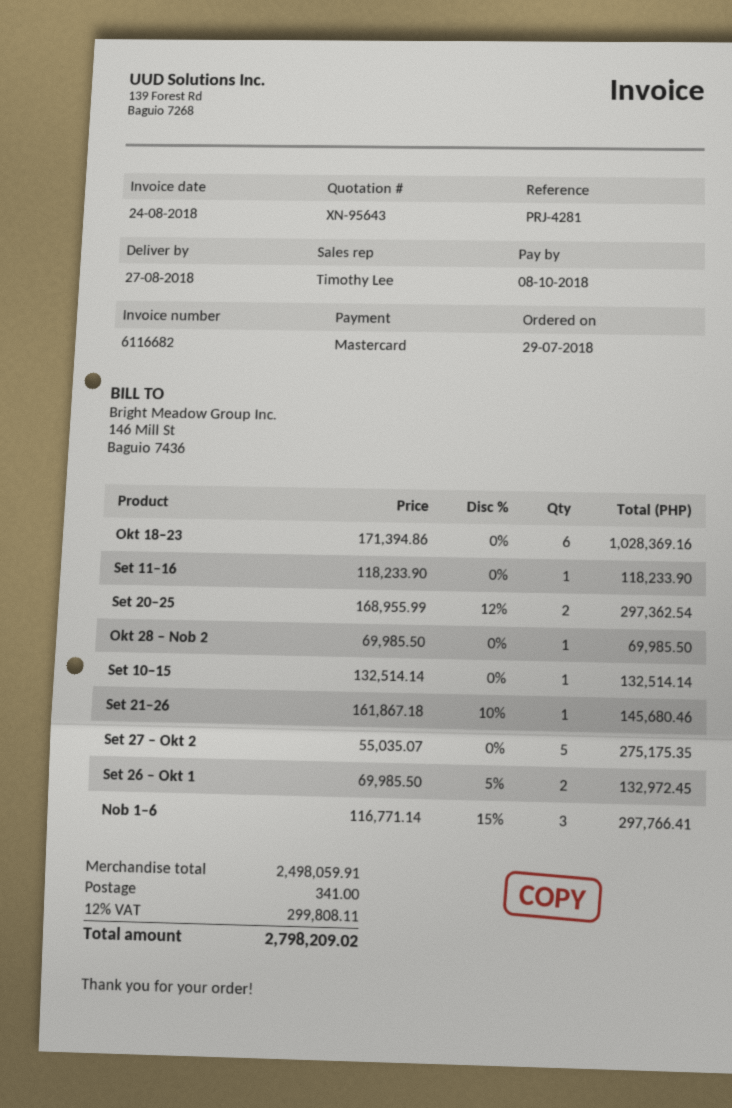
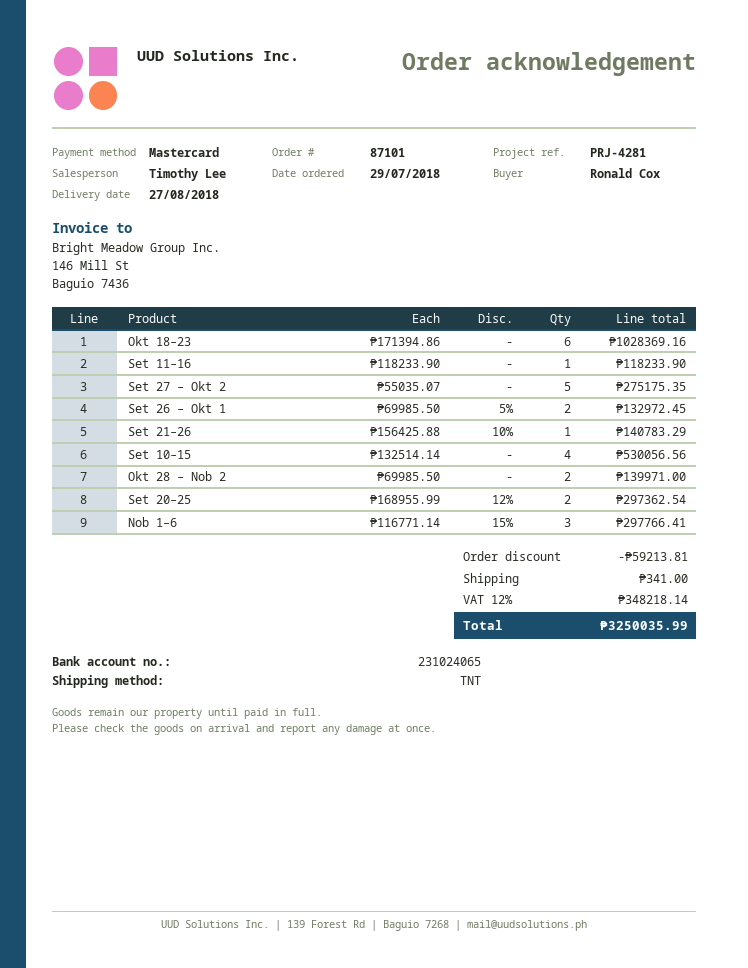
Okt 28 – Nob 2: 1 x 69985.50 = 69985.50 -> 2 x 69985.50 = 139971.00
Set 10–15: 1 x 132514.14 = 132514.14 -> 4 x 132514.14 = 530056.56
Set 21–26: 1 x 161867.18 - 10% = 145680.46 -> 1 x 156425.88 - 10% = 140783.29
discount: none -> 59213.81
tax: 12% = 299808.11 -> 12% = 348218.14
total: 2798209.02 -> 3250035.99

